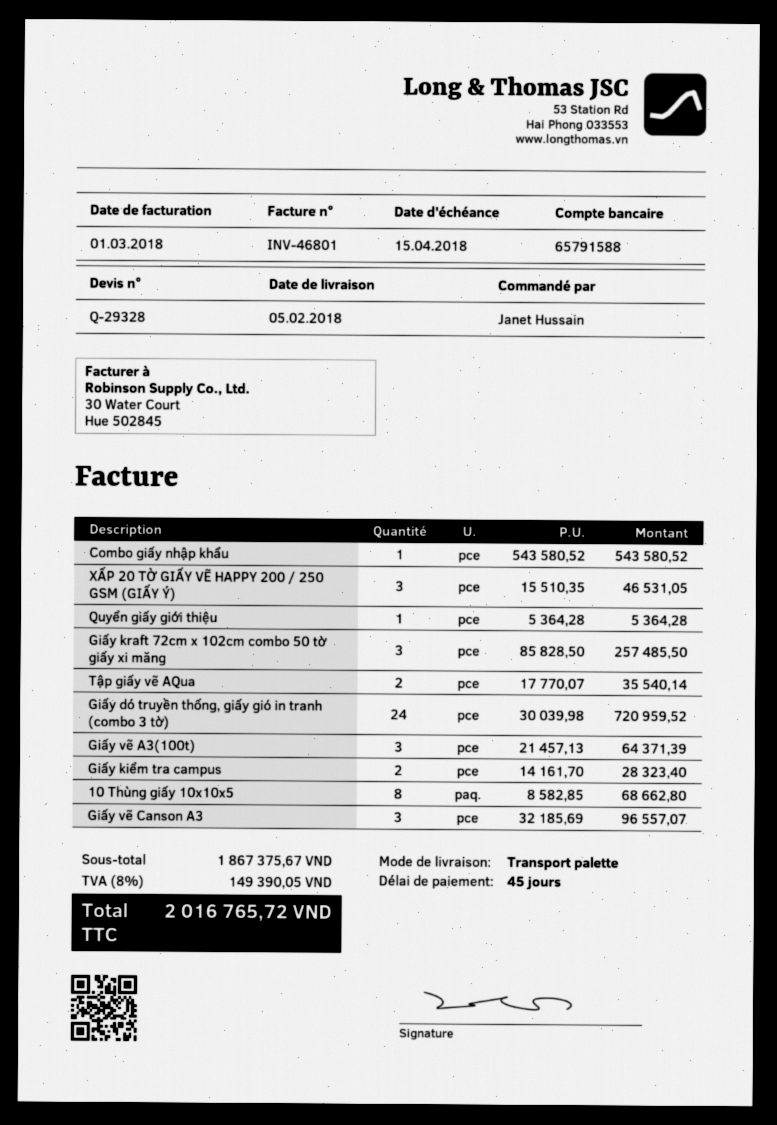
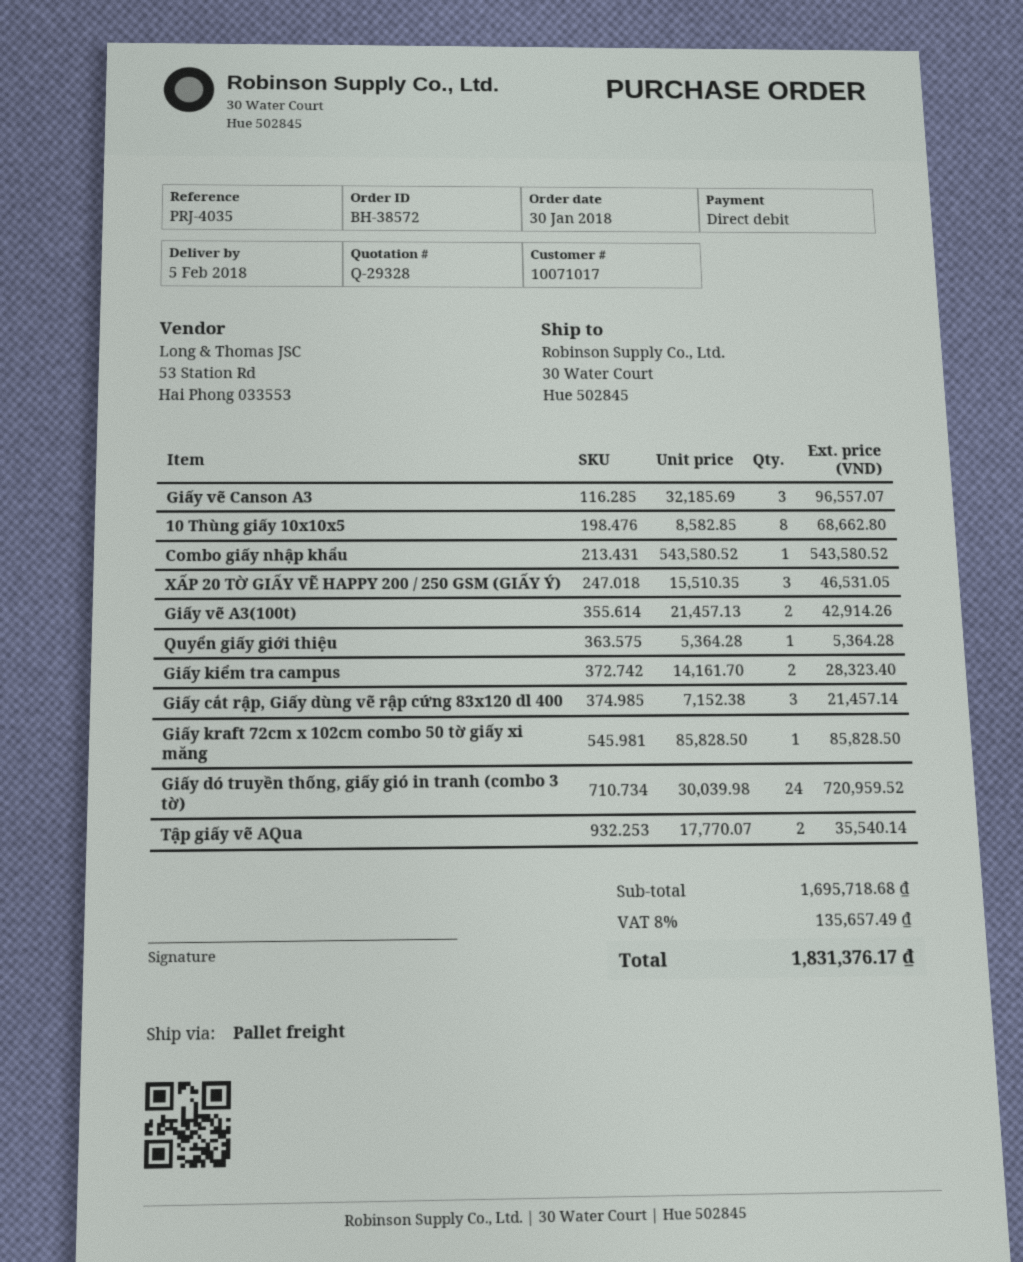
Giấy kraft 72cm x 102cm combo 50 tờ giấy xi măng: 3 x 85828.50 = 257485.50 -> 1 x 85828.50 = 85828.50
Giấy vẽ A3(100t): 3 x 21457.13 = 64371.39 -> 2 x 21457.13 = 42914.26
Giấy cắt rập, Giấy dùng vẽ rập cứng 83x120 dl 400: none -> 3 x 7152.38 = 21457.14
subtotal: 1867375.67 -> 1695718.68
tax: 8% = 149390.05 -> 8% = 135657.49
total: 2016765.72 -> 1831376.17

